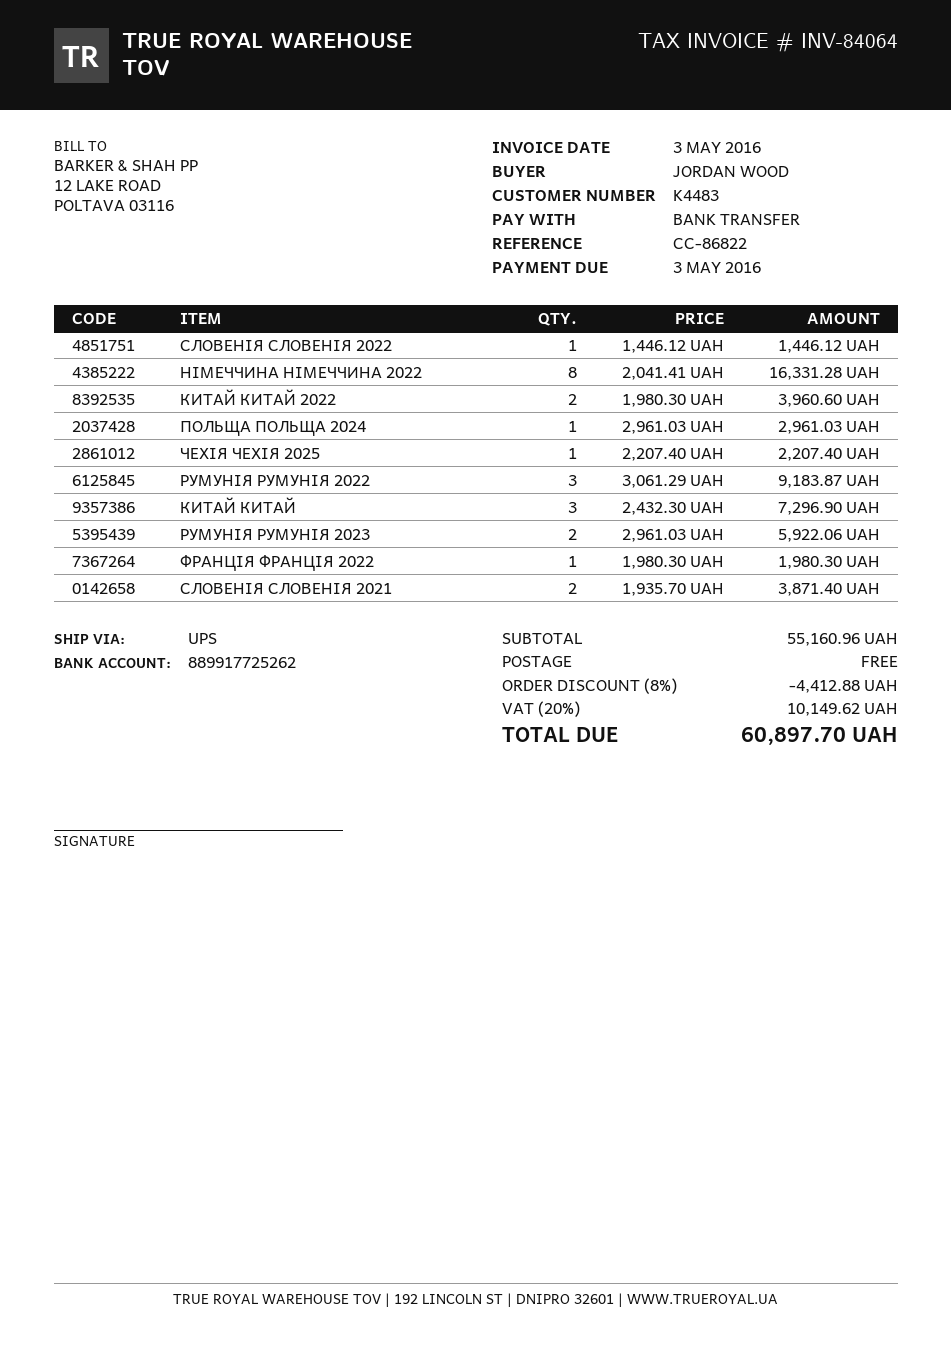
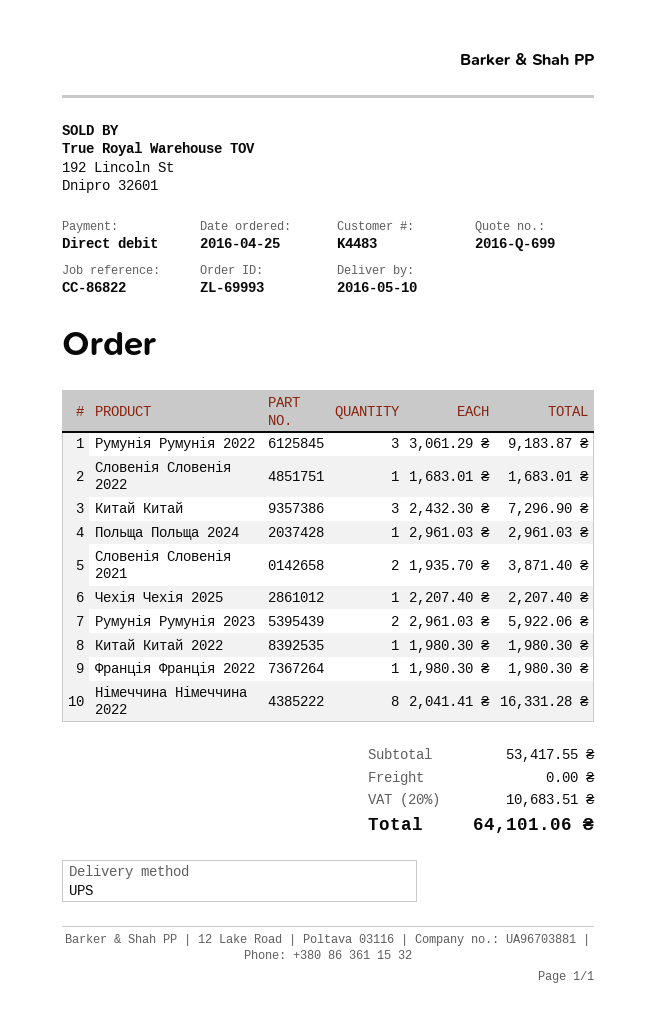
payment method: bank transfer -> direct debit
СЛОВЕНІЯ СЛОВЕНІЯ 2022: 1 x 1446.12 = 1446.12 -> 1 x 1683.01 = 1683.01
КИТАЙ КИТАЙ 2022: 2 x 1980.30 = 3960.60 -> 1 x 1980.30 = 1980.30
subtotal: 55160.96 -> 53417.55
discount: 8% = 4412.88 -> none
tax: 20% = 10149.62 -> 20% = 10683.51
total: 60897.70 -> 64101.06

